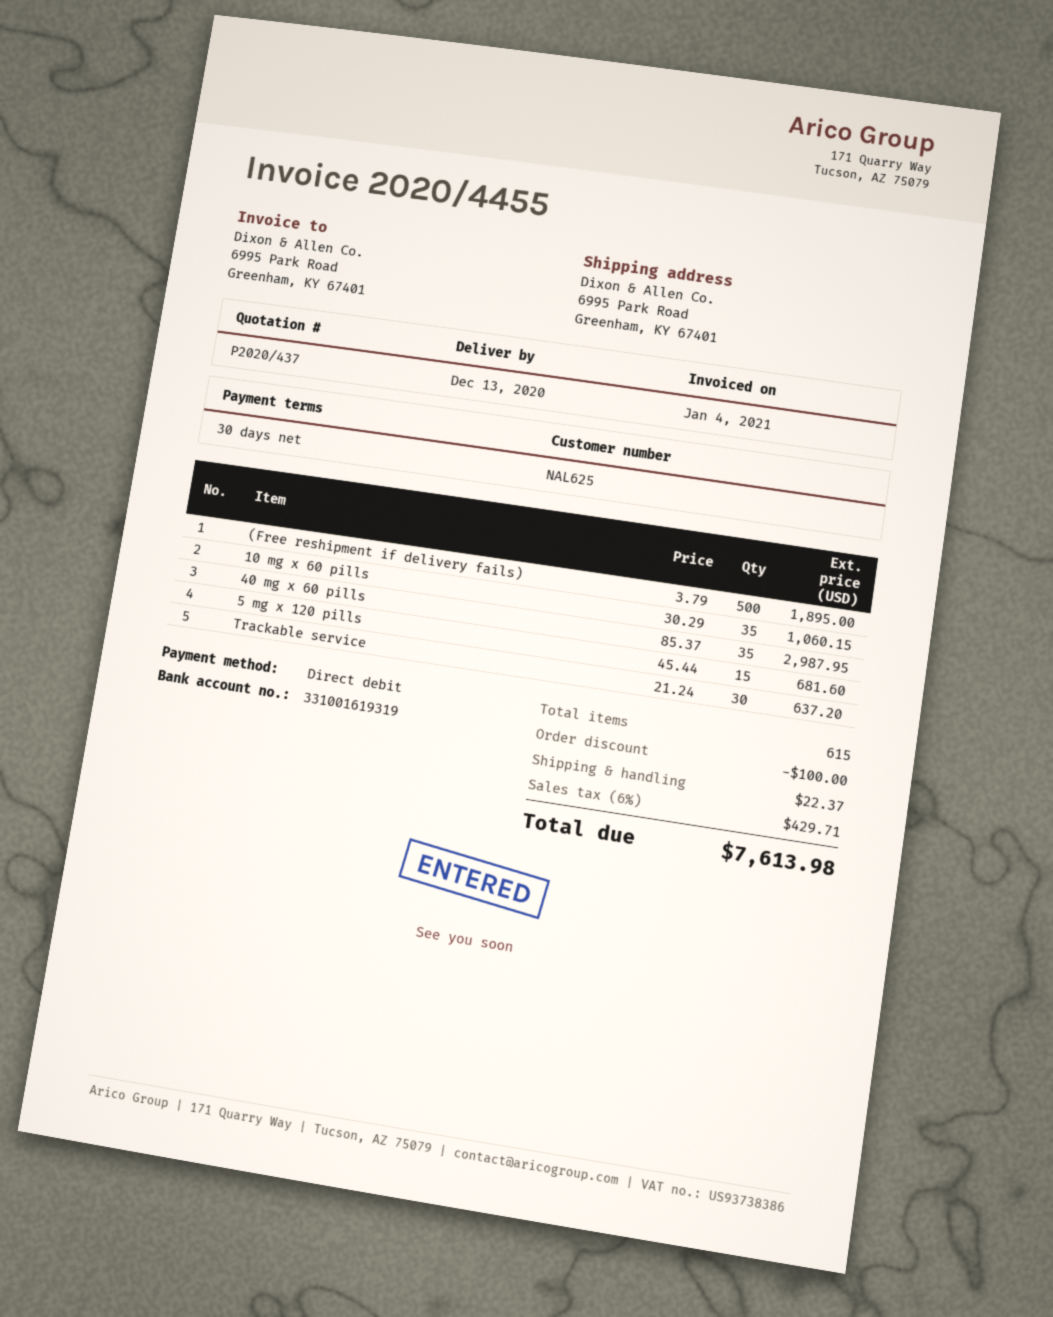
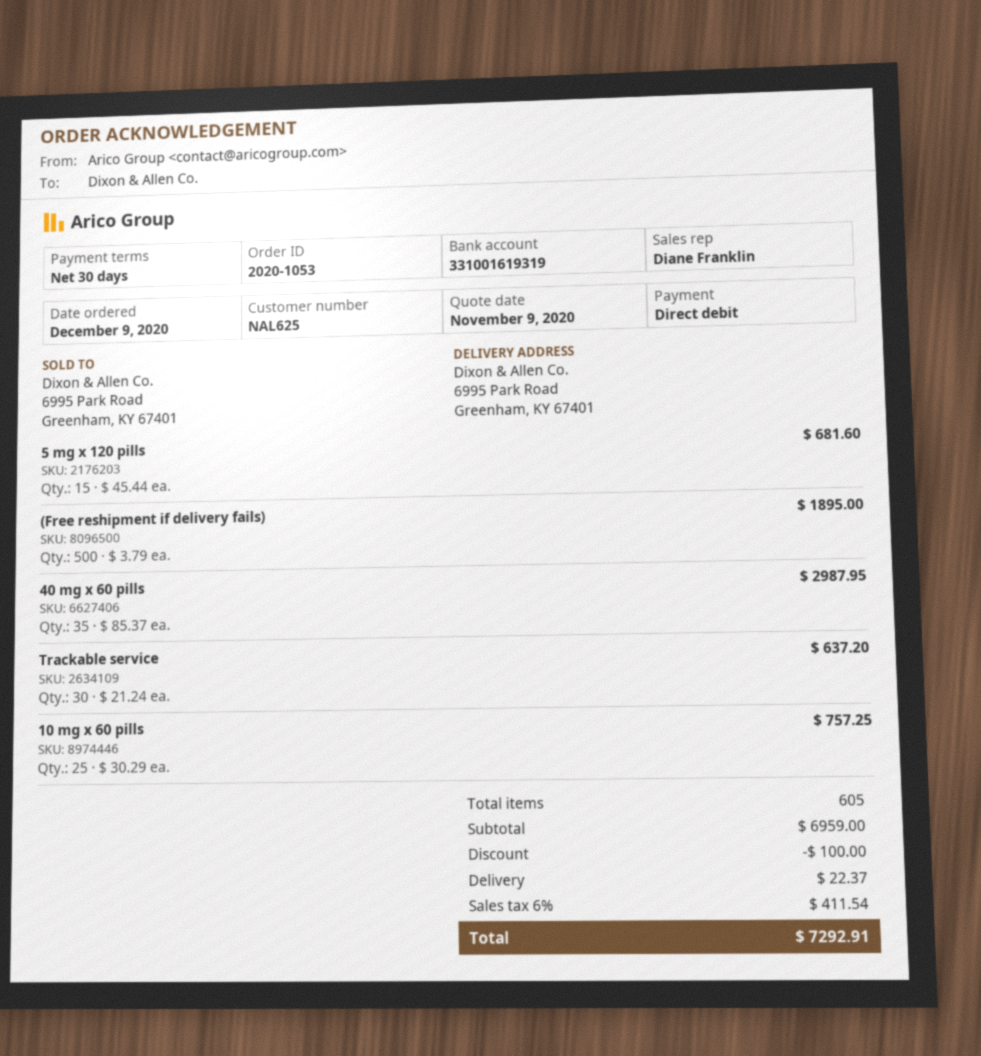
10 mg x 60 pills: 35 x 30.29 = 1060.15 -> 25 x 30.29 = 757.25
total quantity: 615 -> 605
tax: 6% = 429.71 -> 6% = 411.54
total: 7613.98 -> 7292.91

